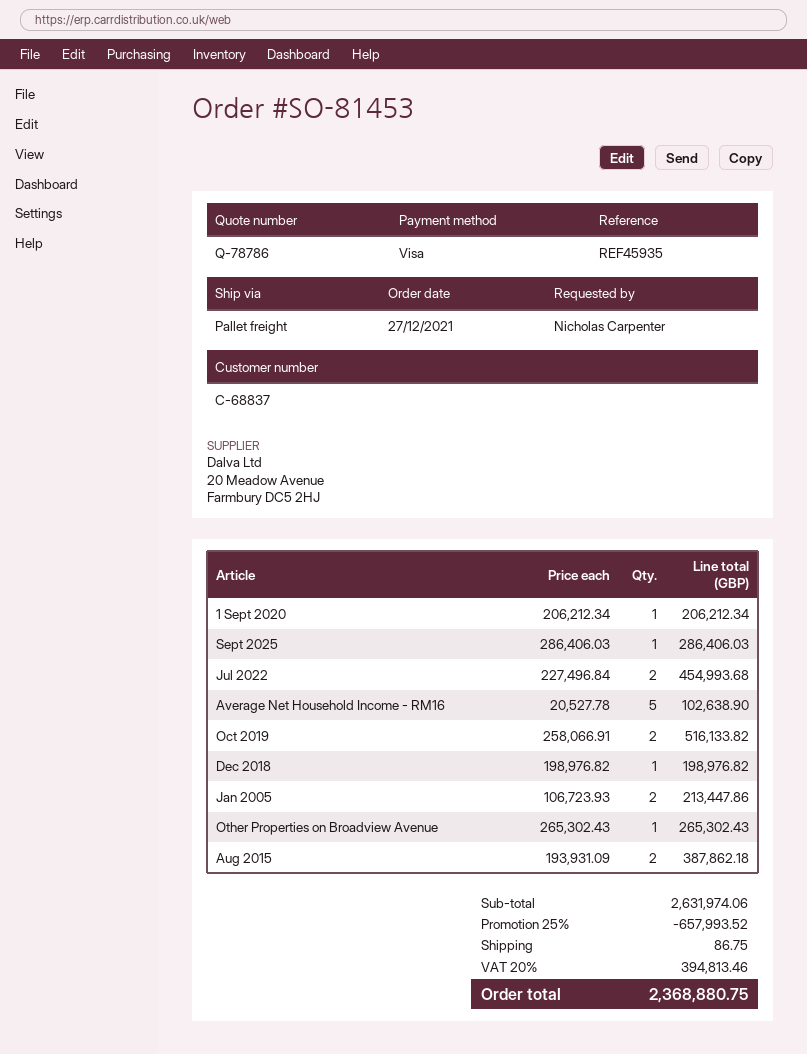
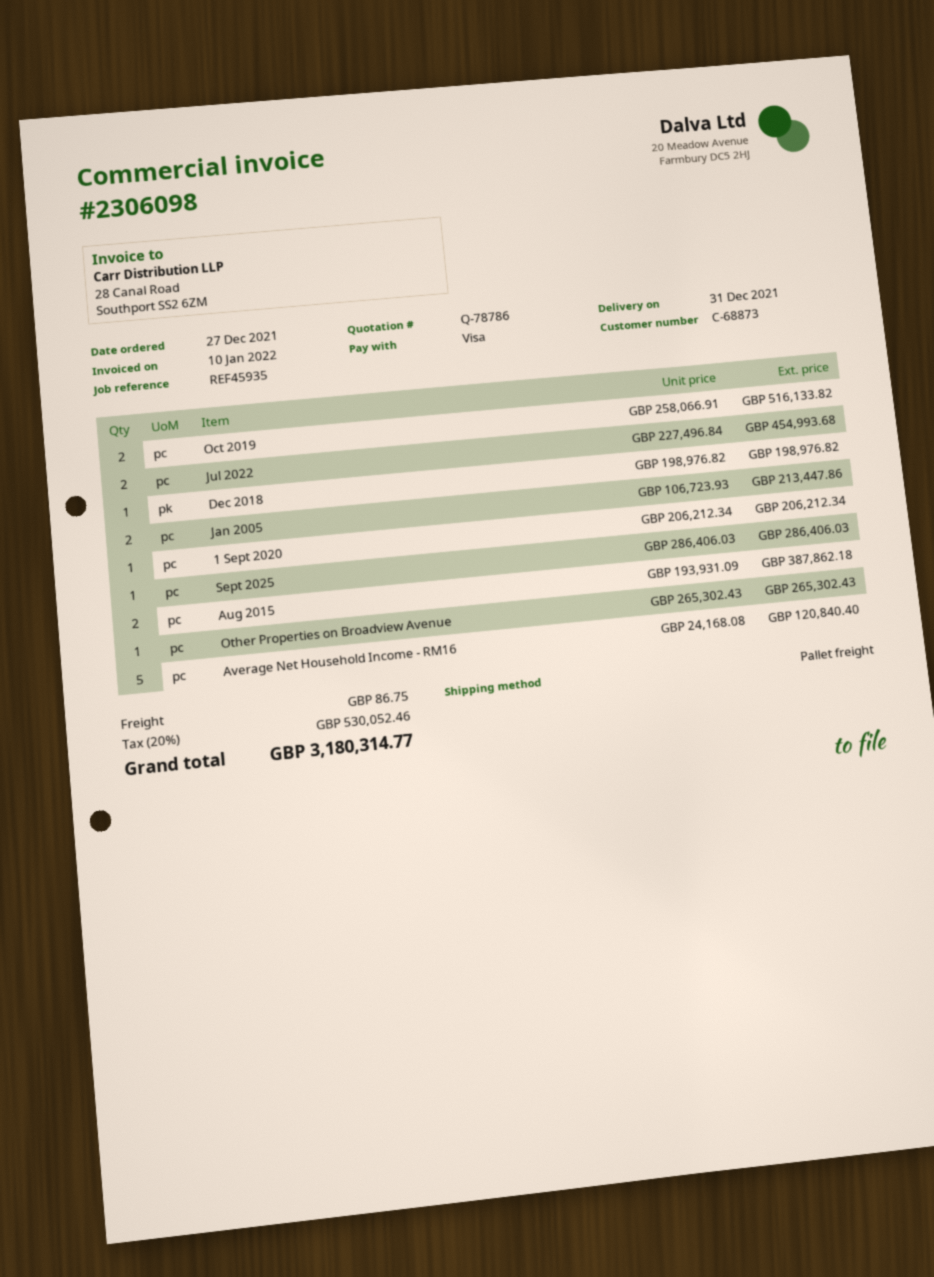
customer number: C-68837 -> C-68873
Average Net Household Income - RM16: 5 x 20527.78 = 102638.90 -> 5 x 24168.08 = 120840.40
discount: 25% = 657993.52 -> none
tax: 20% = 394813.46 -> 20% = 530052.46
total: 2368880.75 -> 3180314.77

